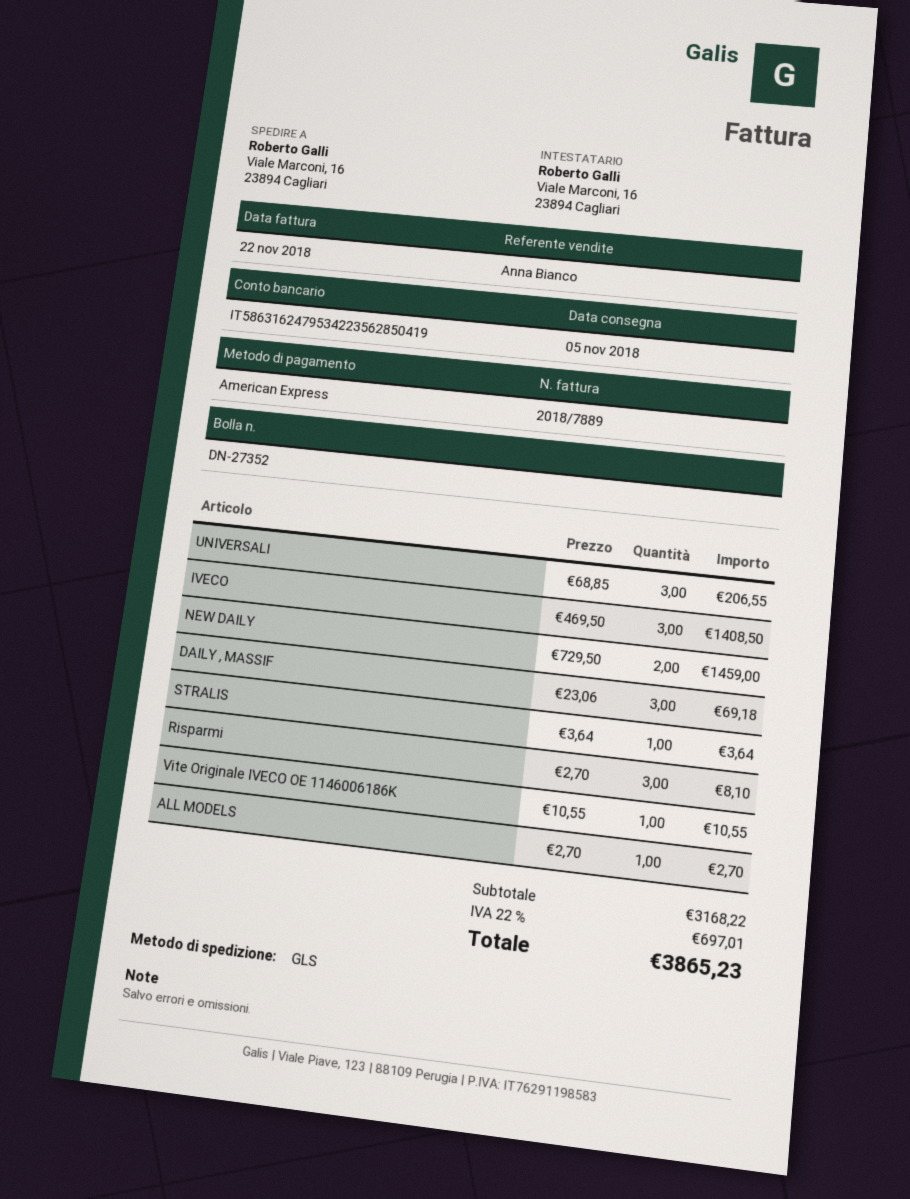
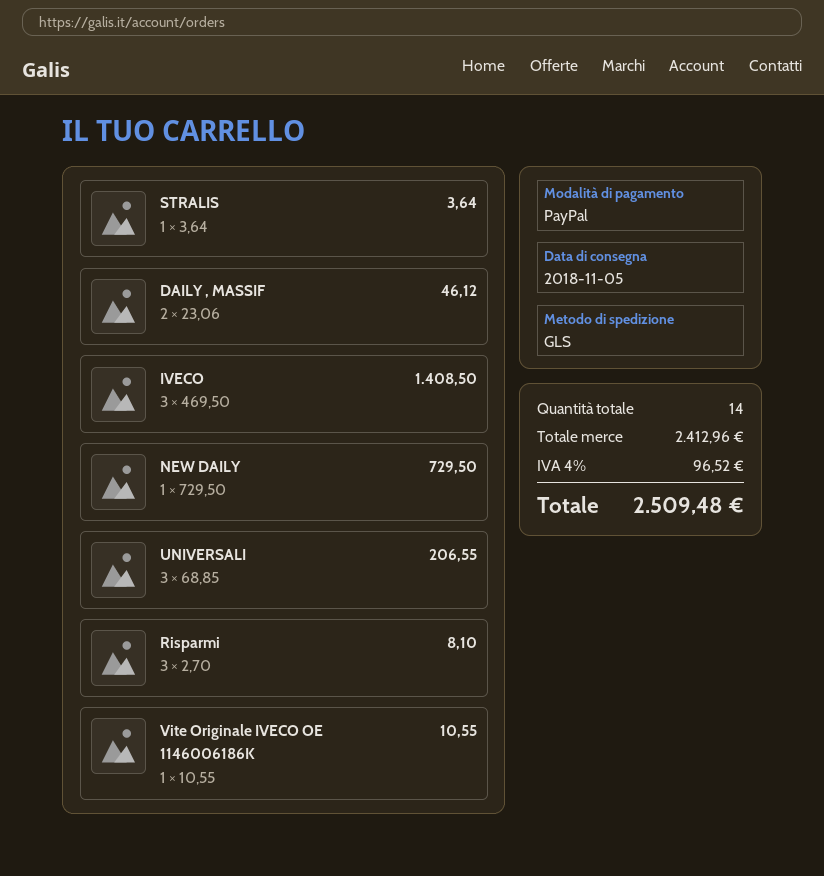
payment method: American Express -> PayPal
NEW DAILY: 2 x 729.50 = 1459.00 -> 1 x 729.50 = 729.50
DAILY , MASSIF: 3 x 23.06 = 69.18 -> 2 x 23.06 = 46.12
ALL MODELS: 1 x 2.70 = 2.70 -> none
subtotal: 3168.22 -> 2412.96
tax: 22% = 697.01 -> 4% = 96.52
total: 3865.23 -> 2509.48

